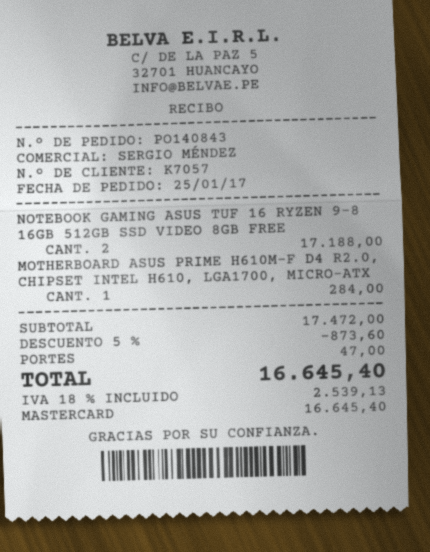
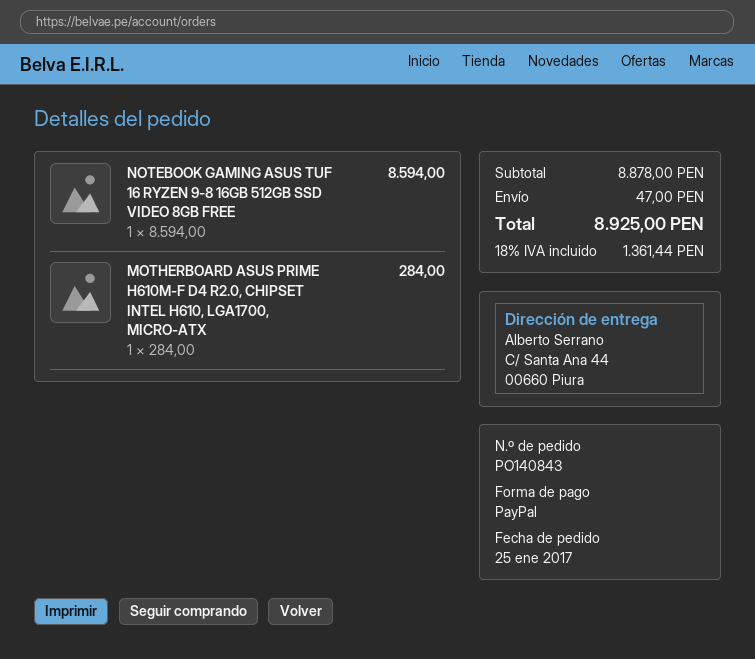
payment method: Mastercard -> PayPal
NOTEBOOK GAMING ASUS TUF 16 RYZEN 9-8 16GB 512GB SSD VIDEO 8GB FREE: 2 for 17188.00 -> 1 for 8594.00
subtotal: 17472.00 -> 8878.00
discount: 5% = 873.60 -> none
tax: 18% = 2539.13 -> 18% = 1361.44
total: 16645.40 -> 8925.00

